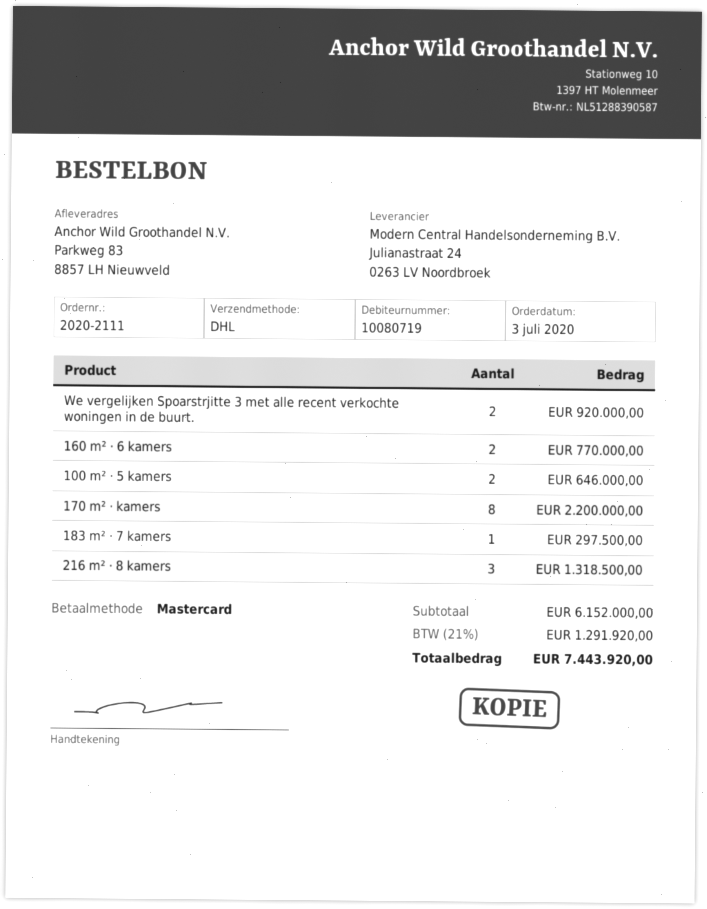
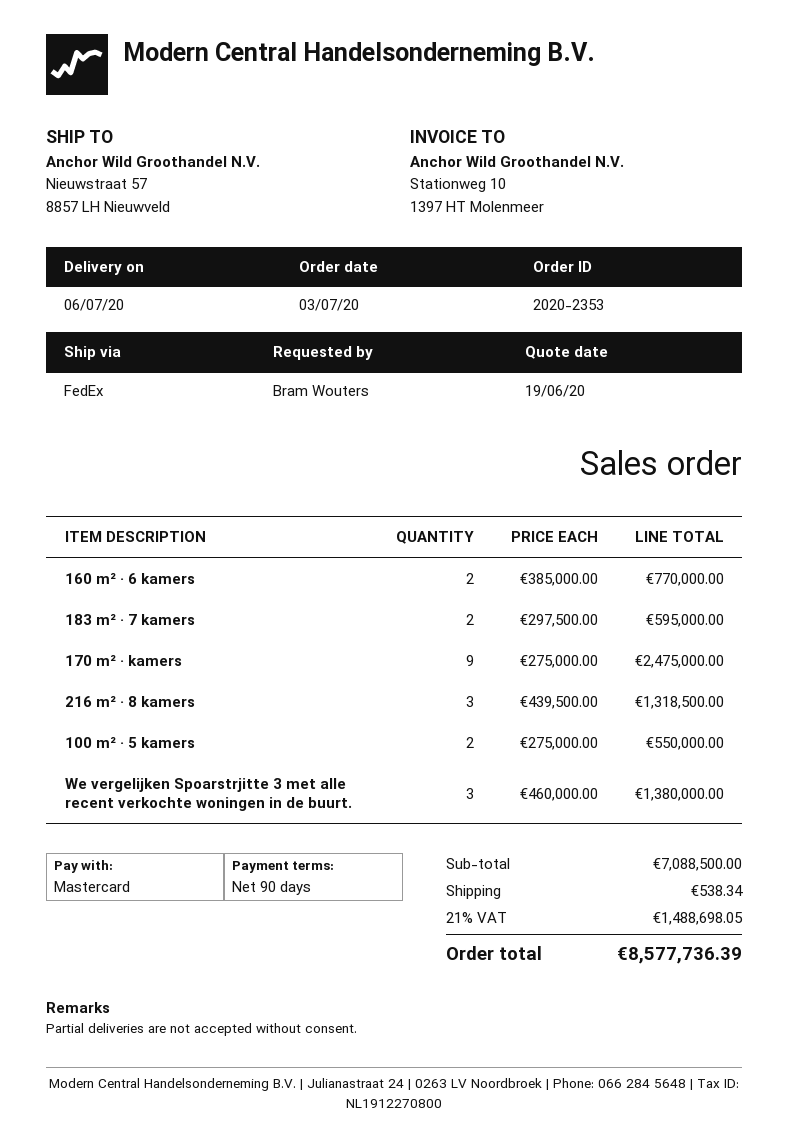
order number: 2020-2111 -> 2020-2353
shipping method: DHL -> FedEx
ship to: Parkweg 83, 8857 LH Nieuwveld -> Nieuwstraat 57, 8857 LH Nieuwveld
We vergelijken Spoarstrjitte 3 met alle recent verkochte woningen in de buurt.: 2 for 920000.00 -> 3 for 1380000.00
100 m² · 5 kamers: 2 for 646000.00 -> 2 for 550000.00
170 m² · kamers: 8 for 2200000.00 -> 9 for 2475000.00
183 m² · 7 kamers: 1 for 297500.00 -> 2 for 595000.00
subtotal: 6152000.00 -> 7088500.00
shipping: none -> 538.34
tax: 21% = 1291920.00 -> 21% = 1488698.05
total: 7443920.00 -> 8577736.39

